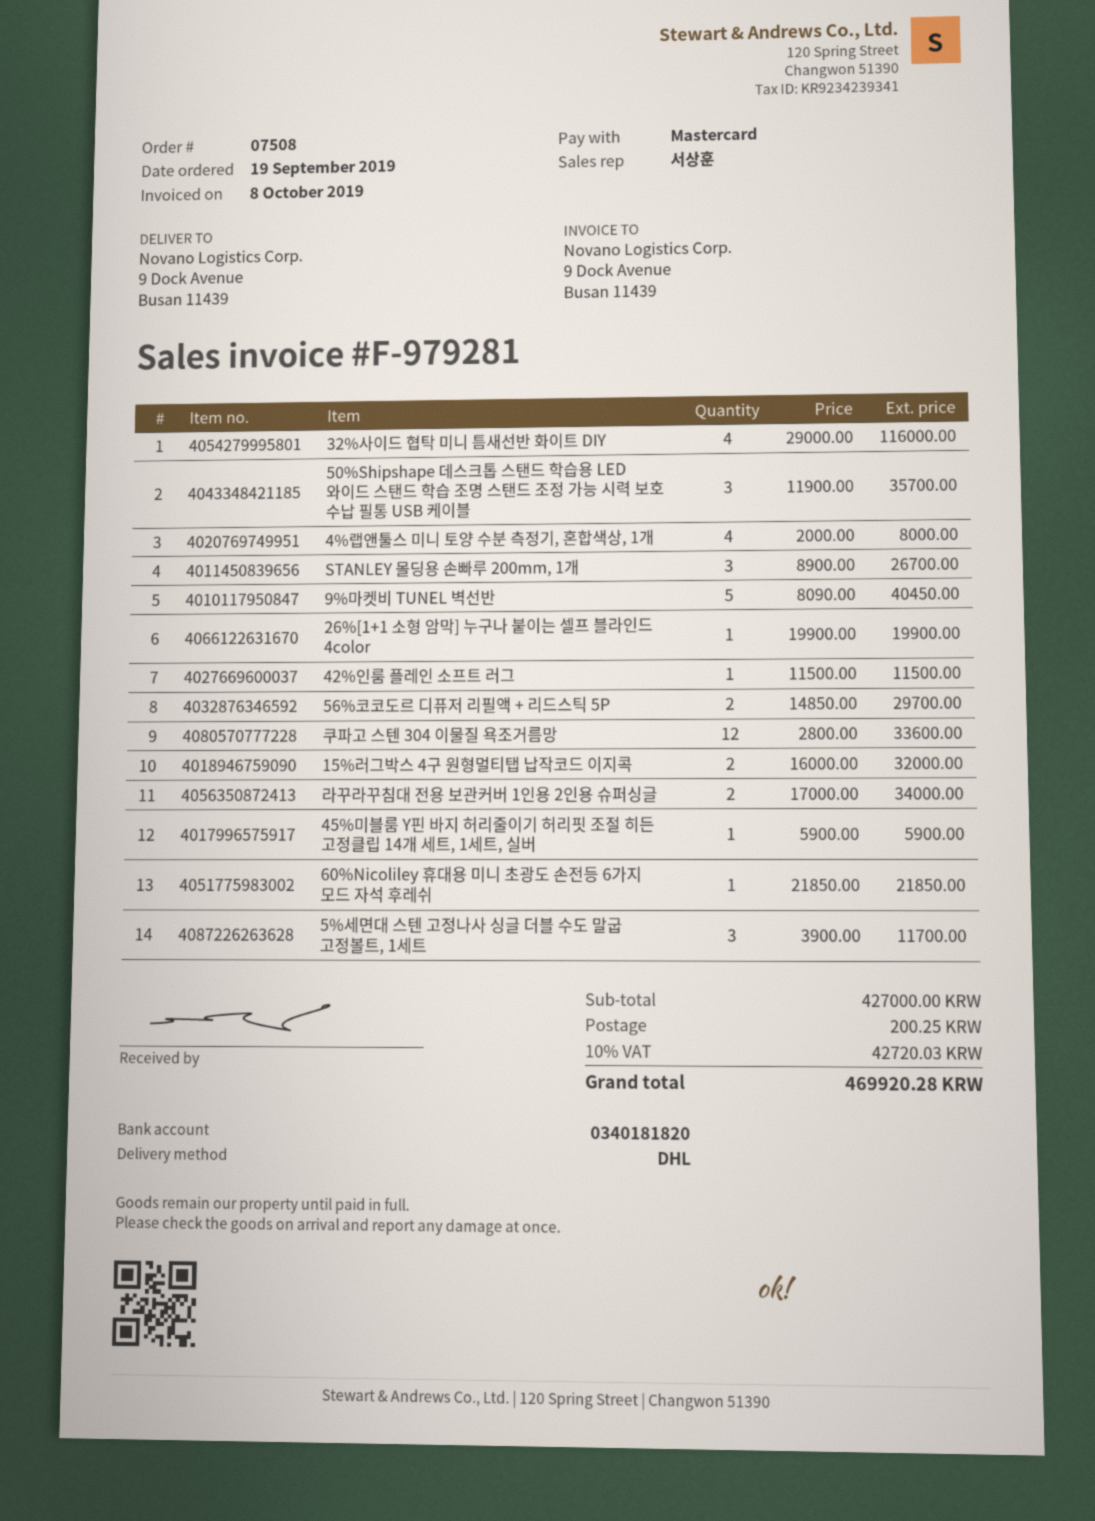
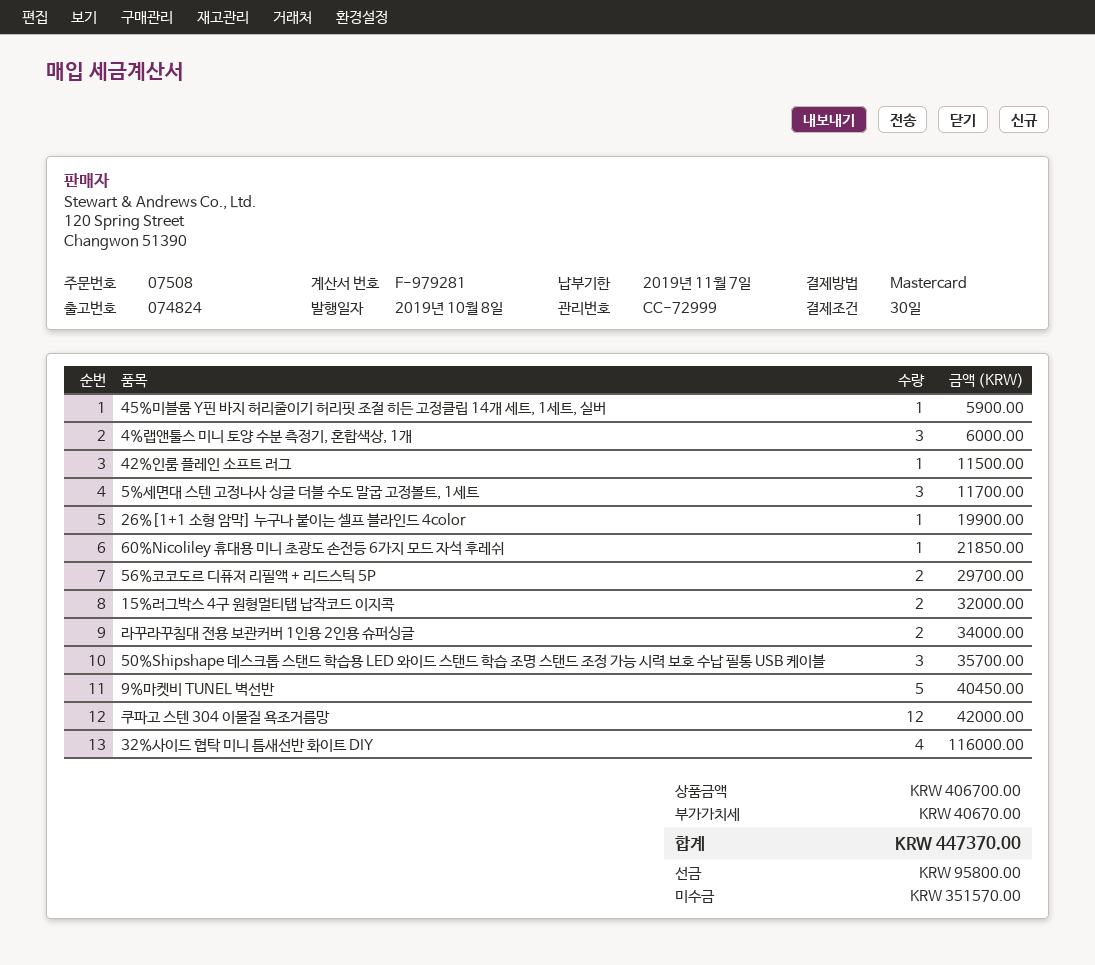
4%랩앤툴스 미니 토양 수분 측정기, 혼합색상, 1개: 4 for 8000.00 -> 3 for 6000.00
STANLEY 몰딩용 손빠루 200mm, 1개: 3 for 26700.00 -> none
쿠파고 스텐 304 이물질 욕조거름망: 12 for 33600.00 -> 12 for 42000.00
subtotal: 427000.00 -> 406700.00
shipping: 200.25 -> none
tax: 42720.03 -> 40670.00
total: 469920.28 -> 447370.00

